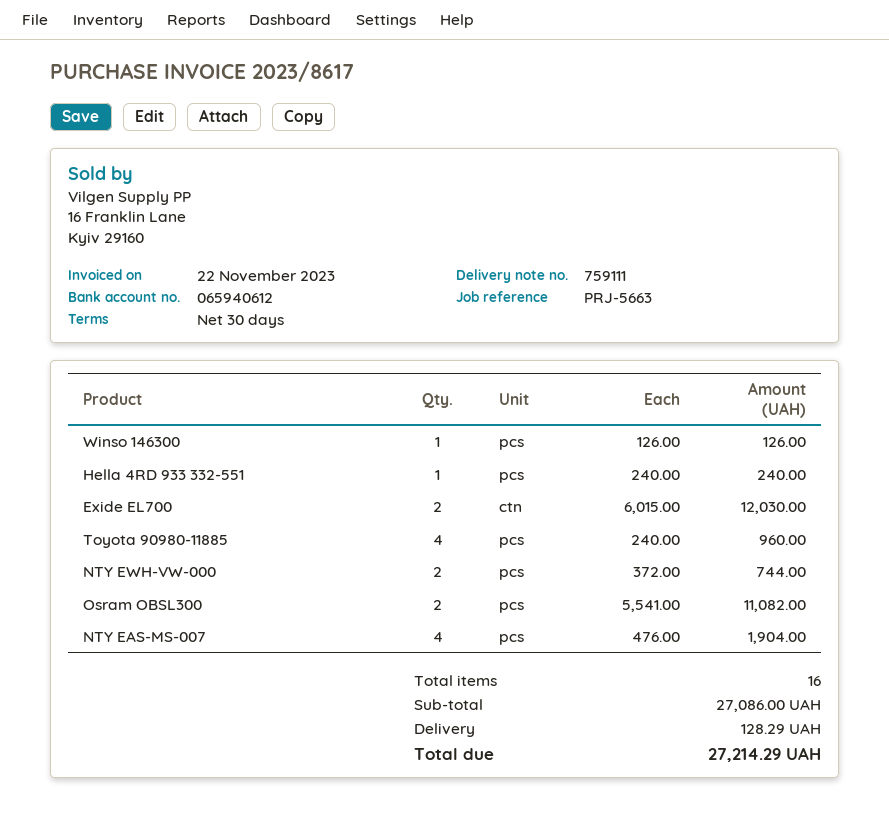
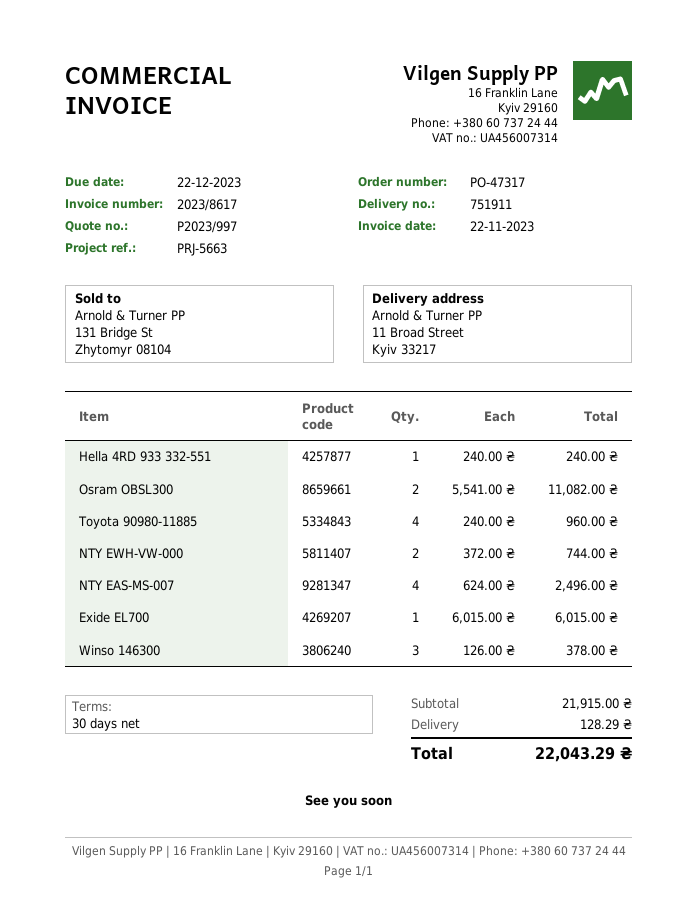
delivery note number: 759111 -> 751911
Winso 146300: 1 x 126.00 = 126.00 -> 3 x 126.00 = 378.00
Exide EL700: 2 x 6015.00 = 12030.00 -> 1 x 6015.00 = 6015.00
NTY EAS-MS-007: 4 x 476.00 = 1904.00 -> 4 x 624.00 = 2496.00
subtotal: 27086.00 -> 21915.00
total: 27214.29 -> 22043.29

